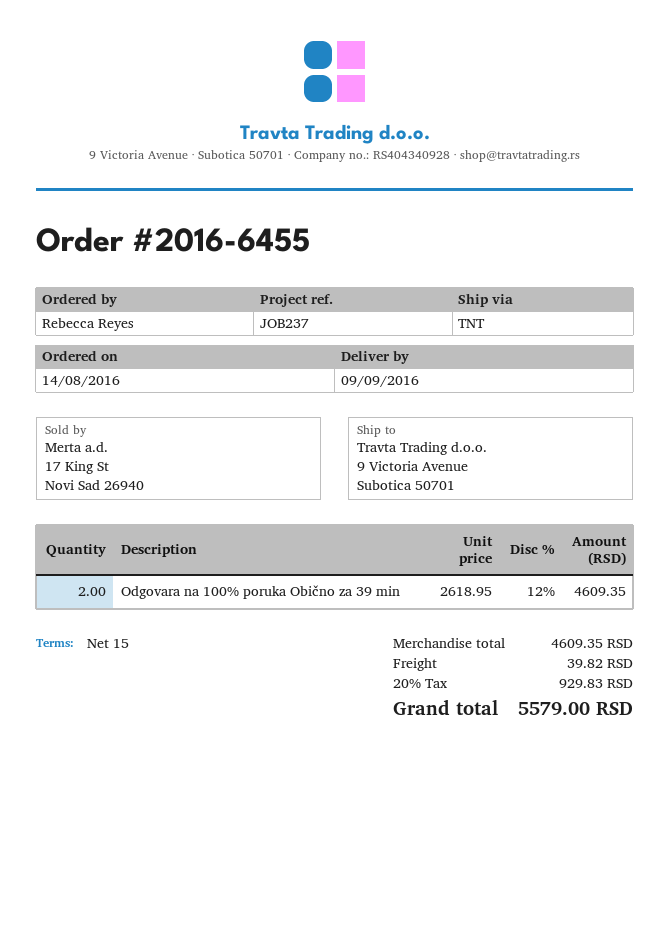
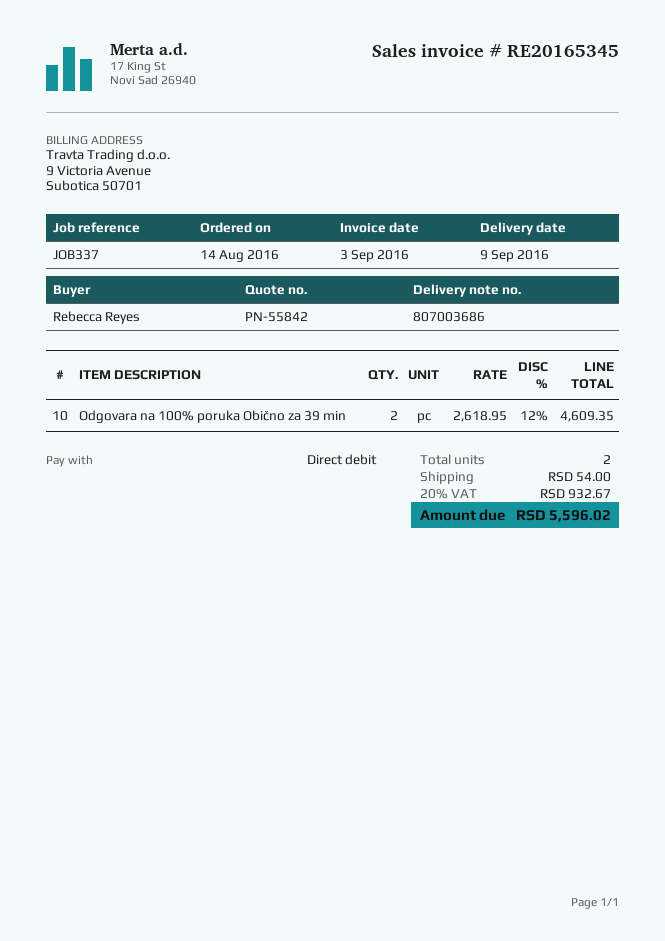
reference: JOB237 -> JOB337
shipping: 39.82 -> 54.00
tax: 20% = 929.83 -> 20% = 932.67
total: 5579.00 -> 5596.02

